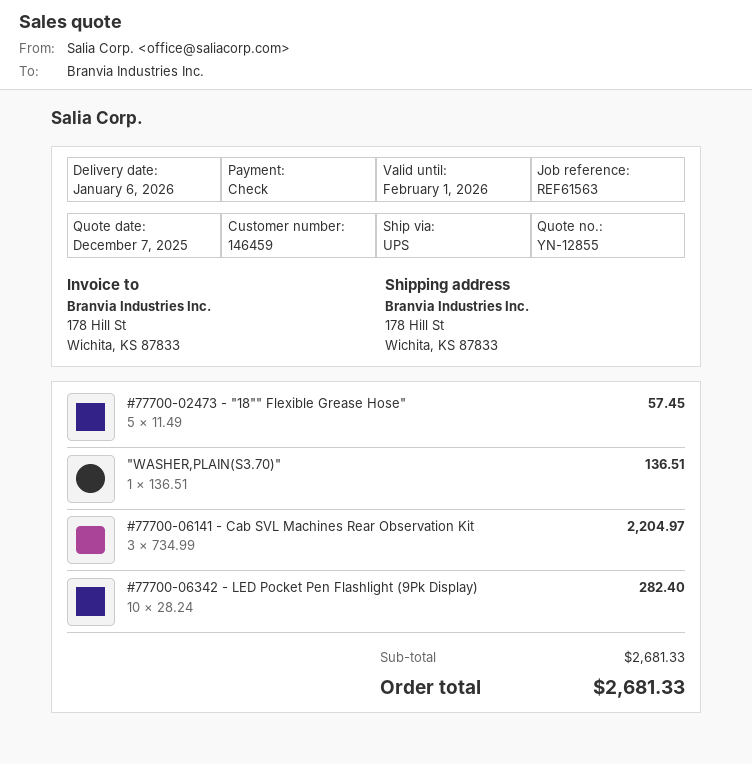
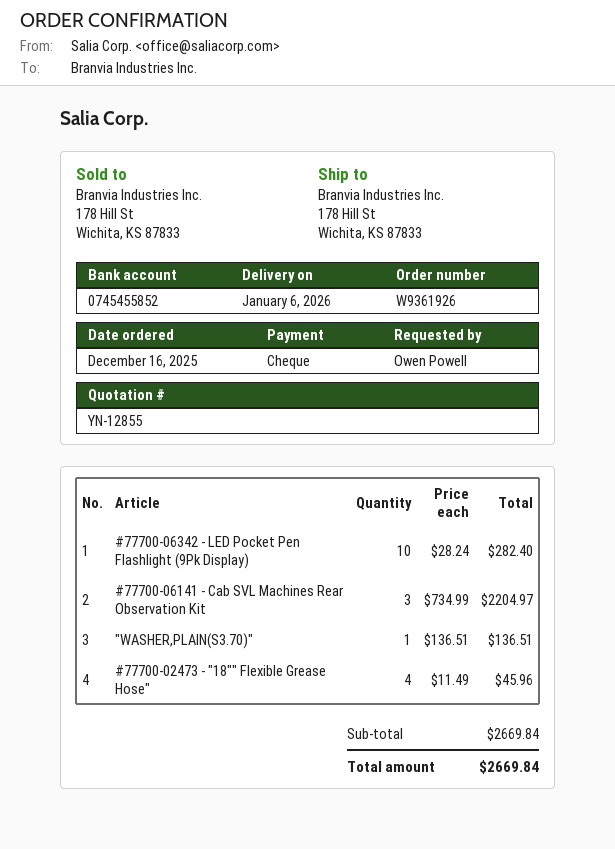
#77700-02473 - "18"" Flexible Grease Hose": 5 x 11.49 = 57.45 -> 4 x 11.49 = 45.96
subtotal: 2681.33 -> 2669.84
total: 2681.33 -> 2669.84

